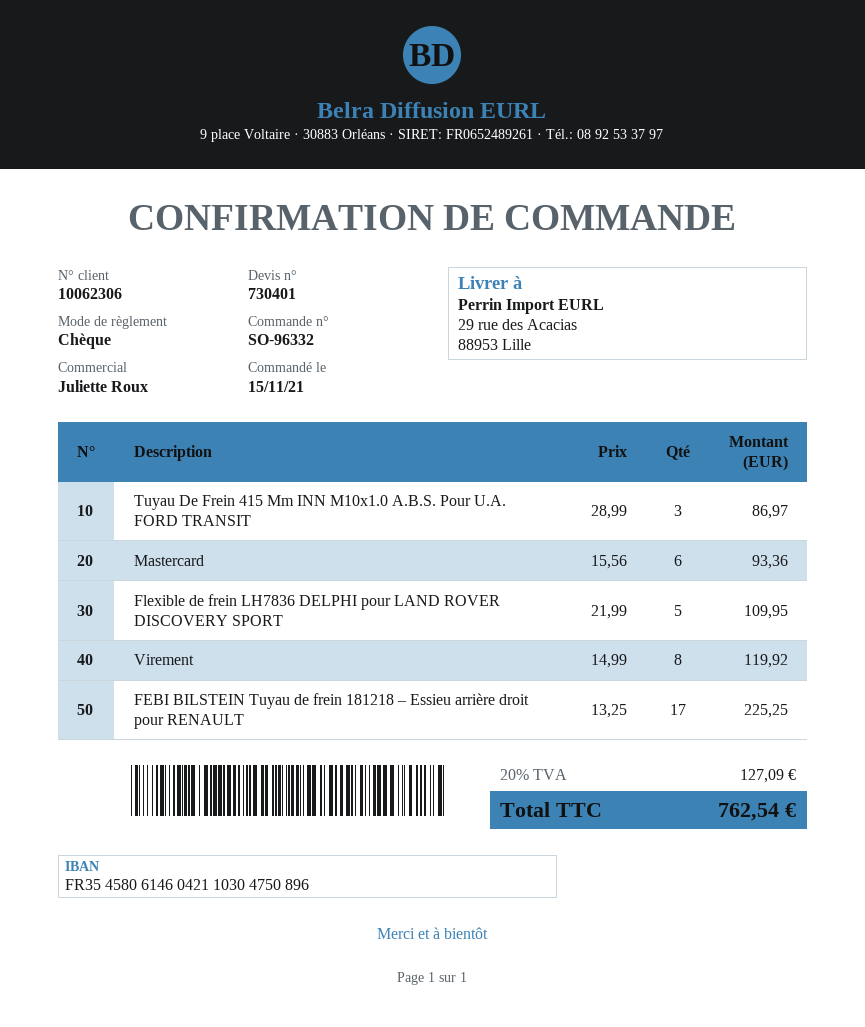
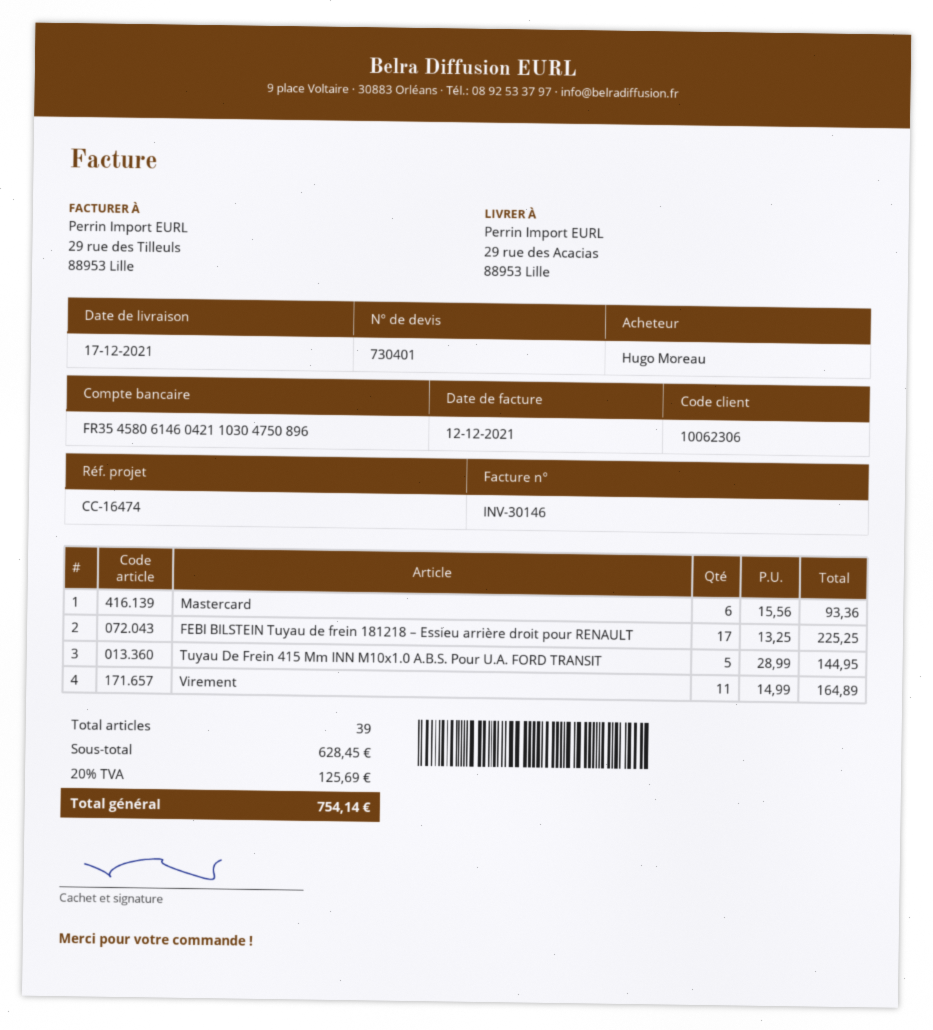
Tuyau De Frein 415 Mm INN M10x1.0 A.B.S. Pour U.A. FORD TRANSIT: 3 x 28.99 = 86.97 -> 5 x 28.99 = 144.95
Flexible de frein LH7836 DELPHI pour LAND ROVER DISCOVERY SPORT: 5 x 21.99 = 109.95 -> none
Virement: 8 x 14.99 = 119.92 -> 11 x 14.99 = 164.89
tax: 20% = 127.09 -> 20% = 125.69
total: 762.54 -> 754.14

